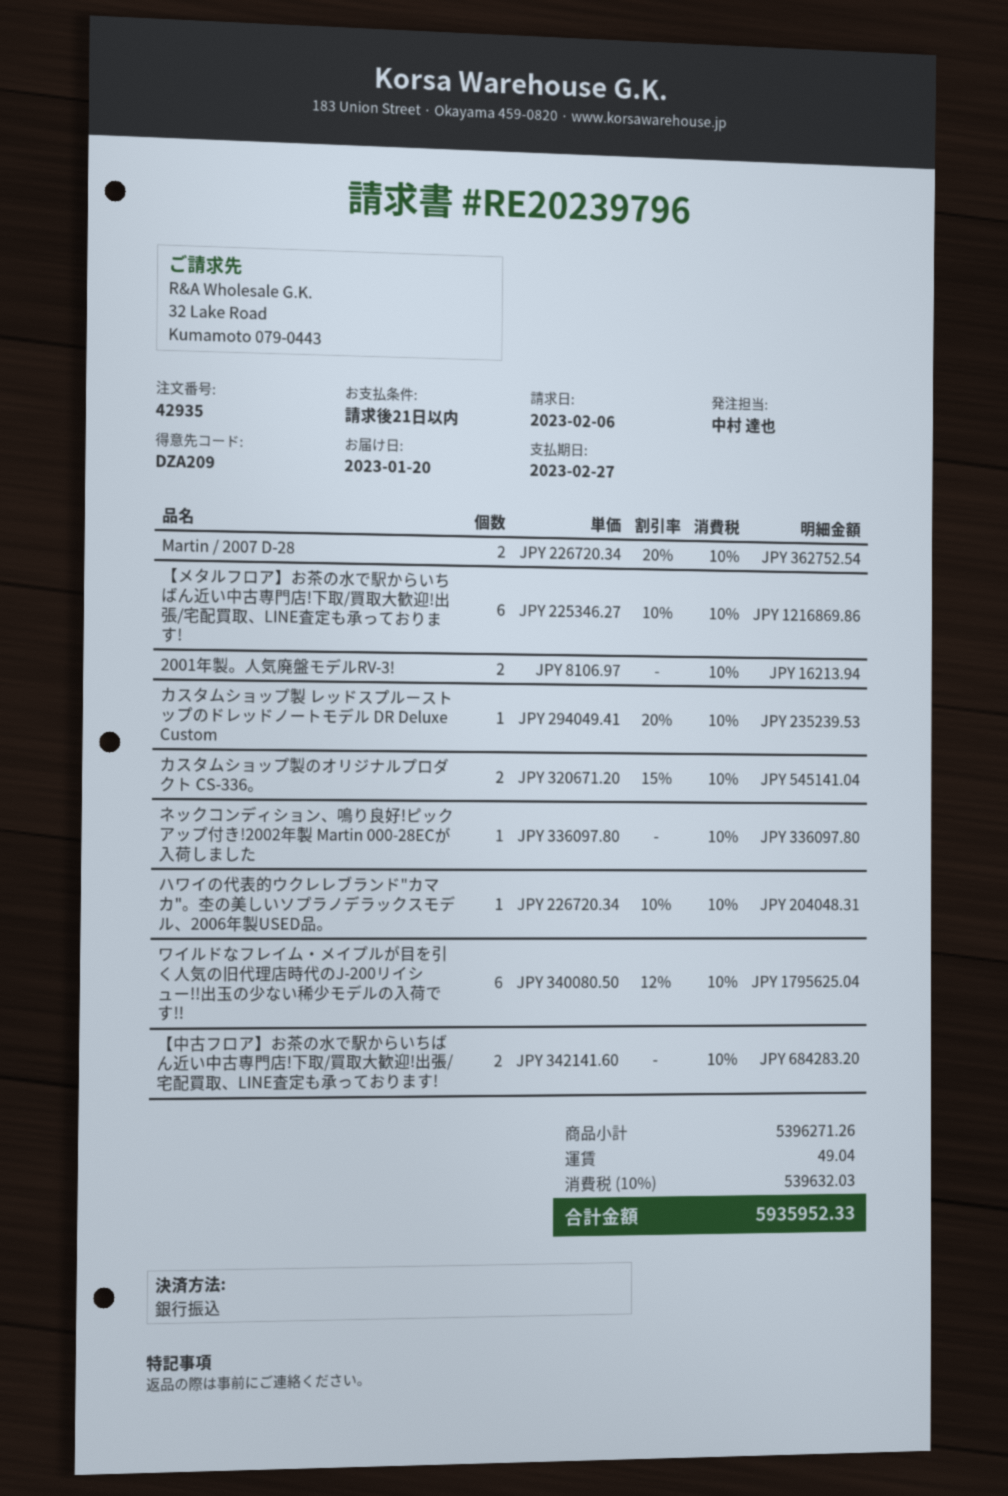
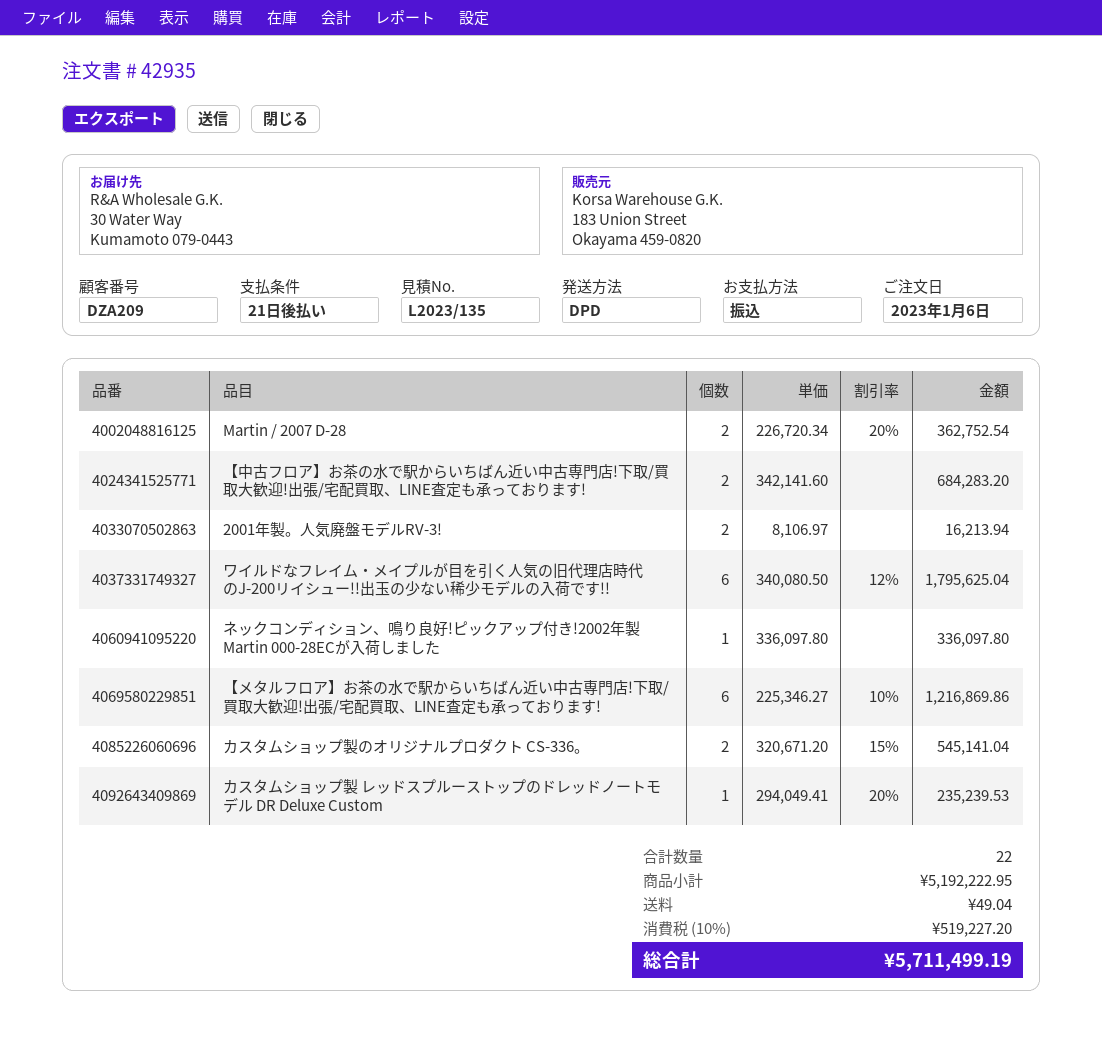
ハワイの代表的ウクレレブランド"カマカ"。杢の美しいソプラノデラックスモデル、2006年製USED品。: 1 x 226720.34 - 10% = 204048.31 -> none
subtotal: 5396271.26 -> 5192222.95
tax: 10% = 539632.03 -> 10% = 519227.20
total: 5935952.33 -> 5711499.19

